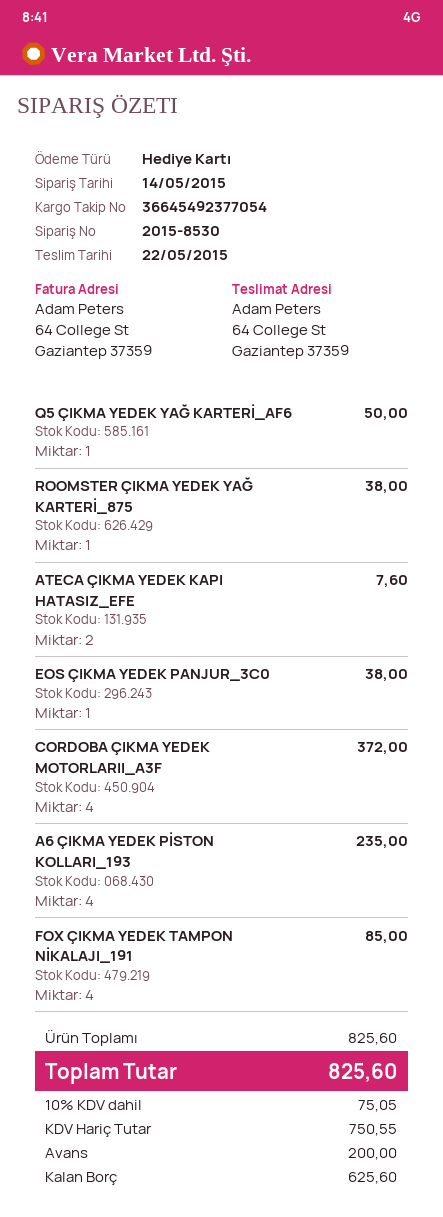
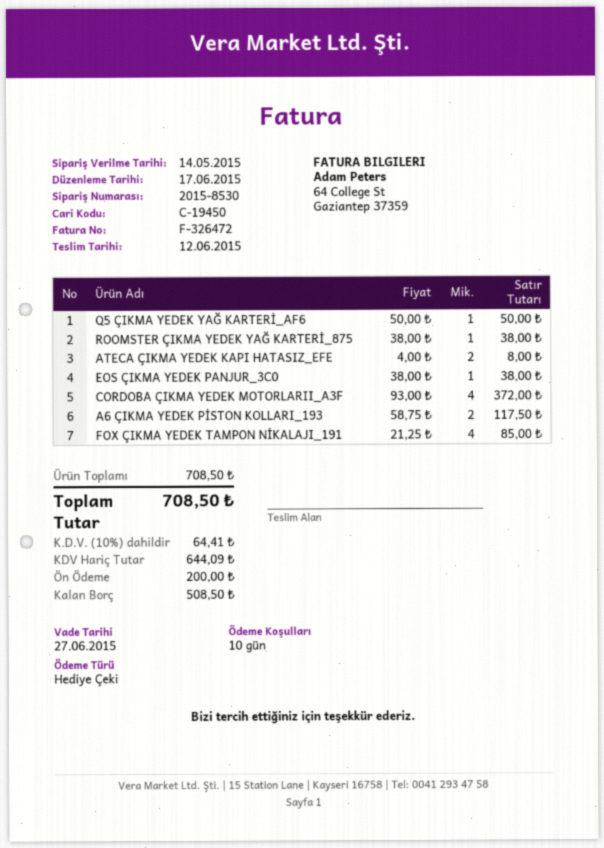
delivery date: 2015-05-22 -> 2015-06-12
ATECA ÇIKMA YEDEK KAPI HATASIZ_EFE: 2 for 7.60 -> 2 for 8.00
A6 ÇIKMA YEDEK PİSTON KOLLARI_193: 4 for 235.00 -> 2 for 117.50
subtotal: 825.60 -> 708.50
net: 750.55 -> 644.09
tax: 10% = 75.05 -> 10% = 64.41
total: 825.60 -> 708.50
balance: 625.60 -> 508.50

